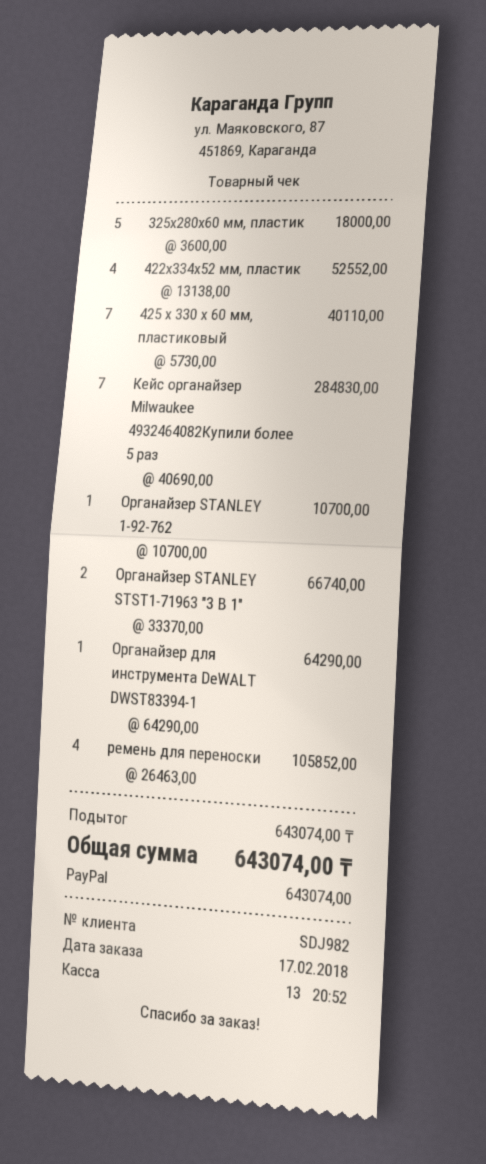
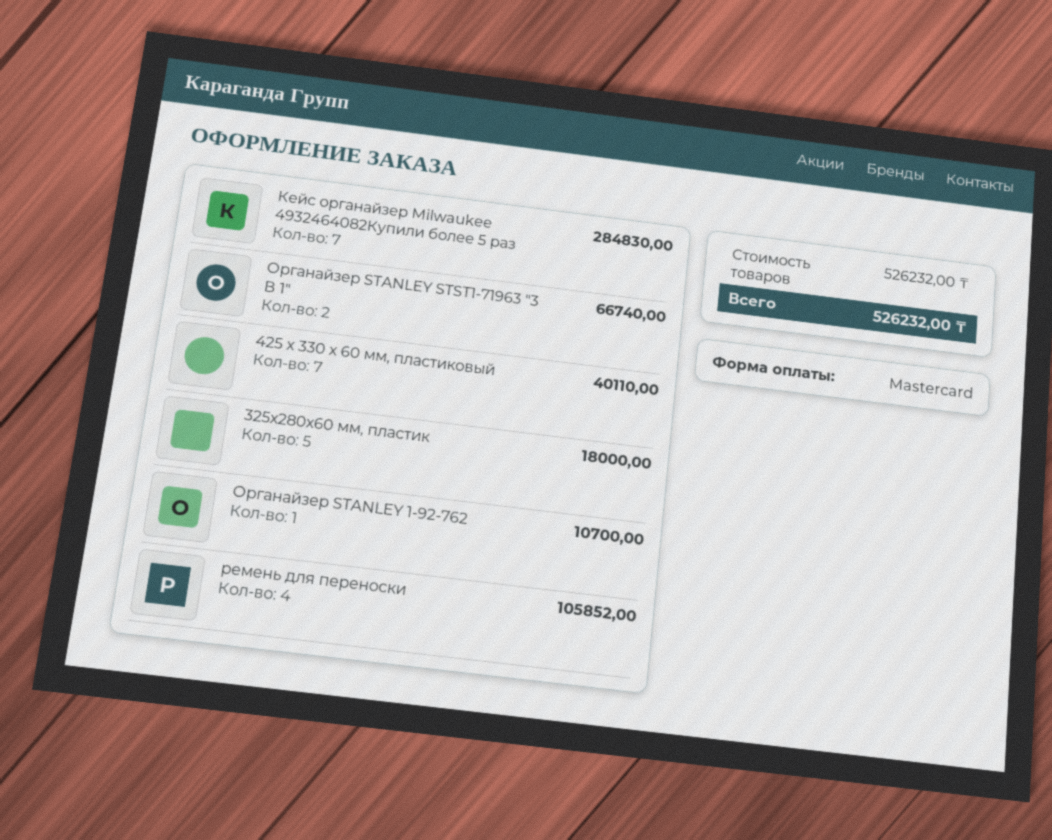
payment method: PayPal -> Mastercard
422x334х52 мм, пластик: 4 for 52552.00 -> none
Органайзер для инструмента DeWALT DWST83394-1: 1 for 64290.00 -> none
subtotal: 643074.00 -> 526232.00
total: 643074.00 -> 526232.00

